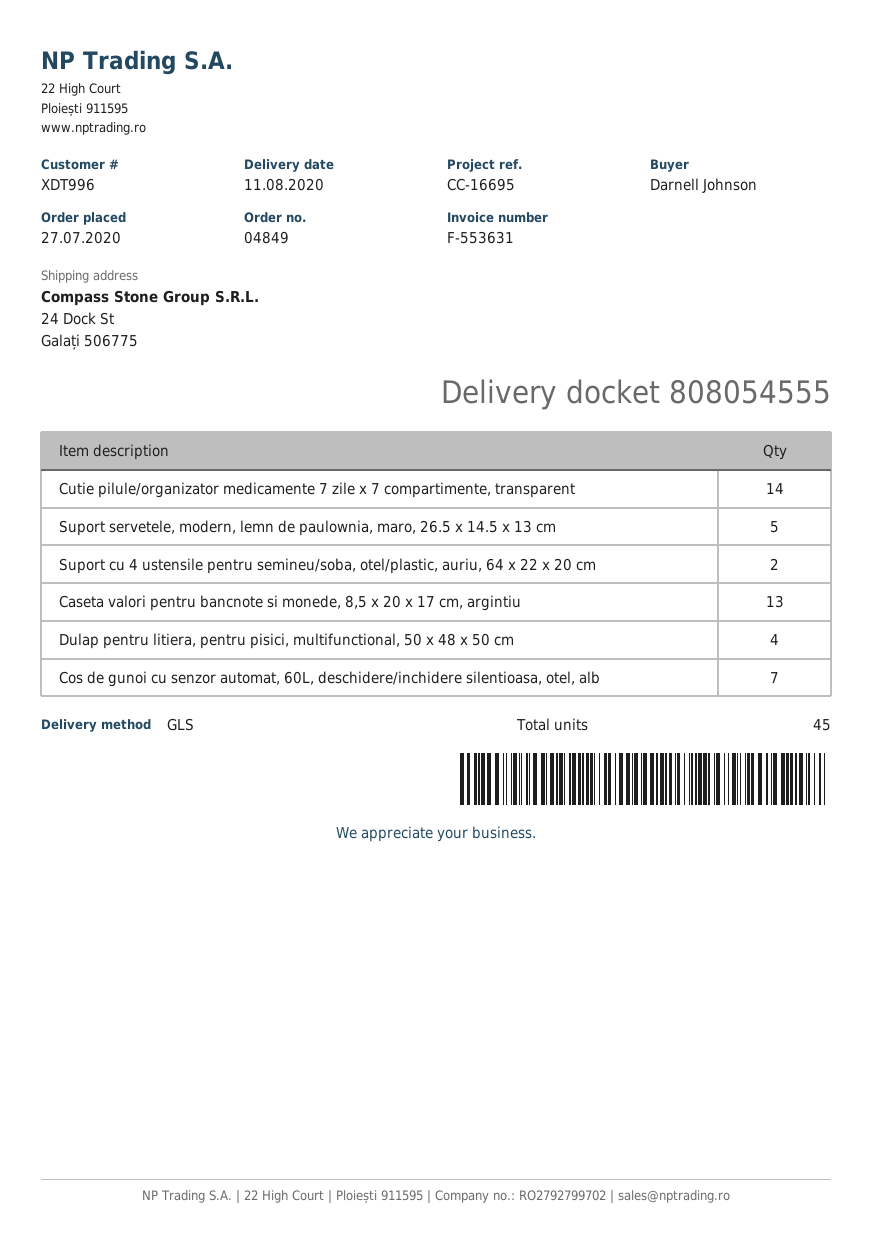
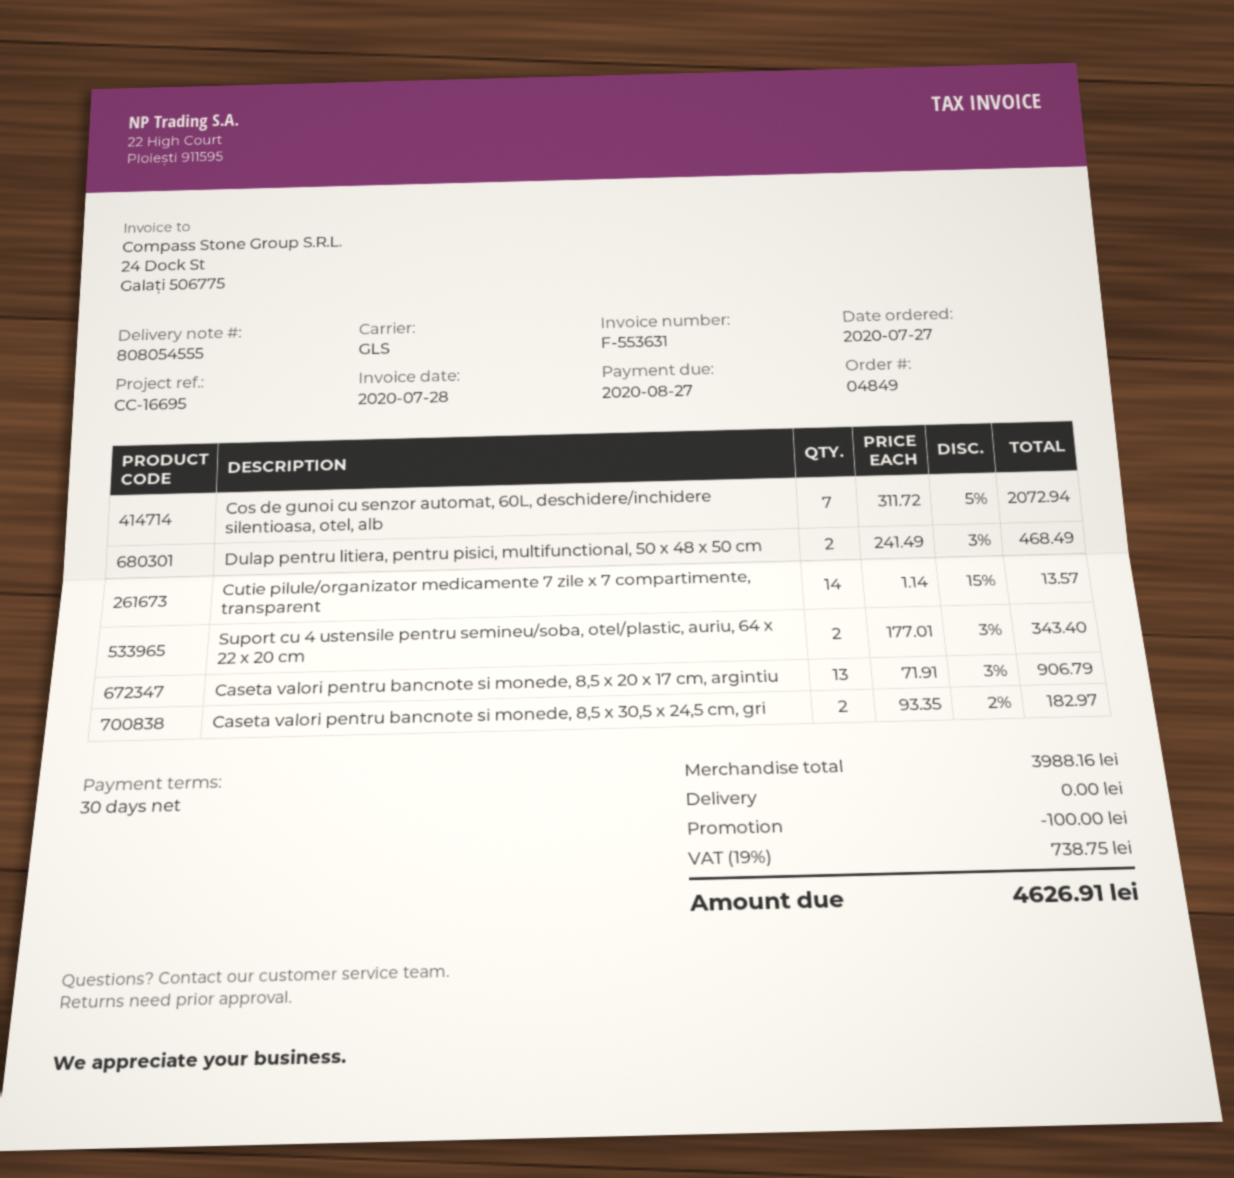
Suport servetele, modern, lemn de paulownia, maro, 26.5 x 14.5 x 13 cm: 5 -> none
Dulap pentru litiera, pentru pisici, multifunctional, 50 x 48 x 50 cm: 4 -> 2
Caseta valori pentru bancnote si monede, 8,5 x 30,5 x 24,5 cm, gri: none -> 2

